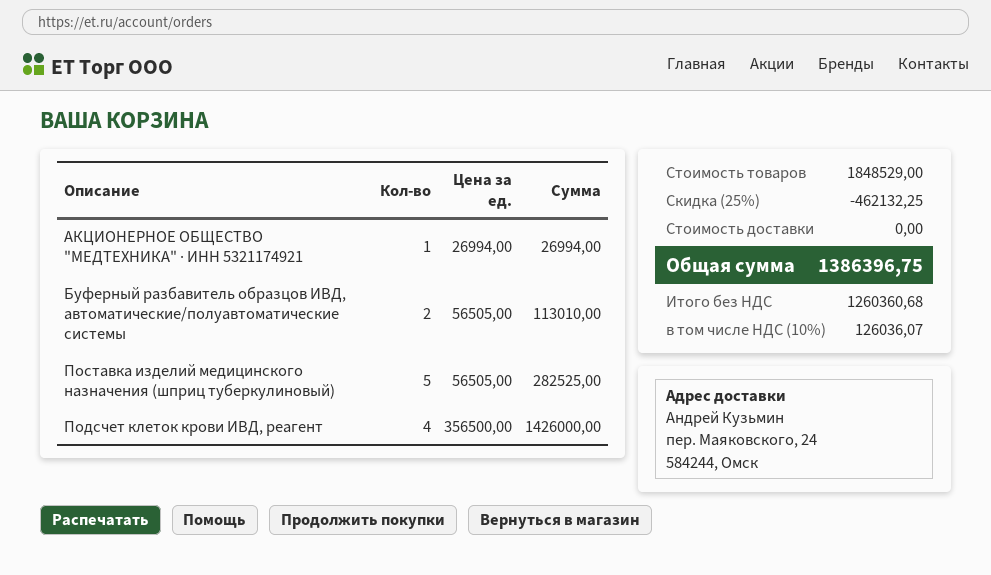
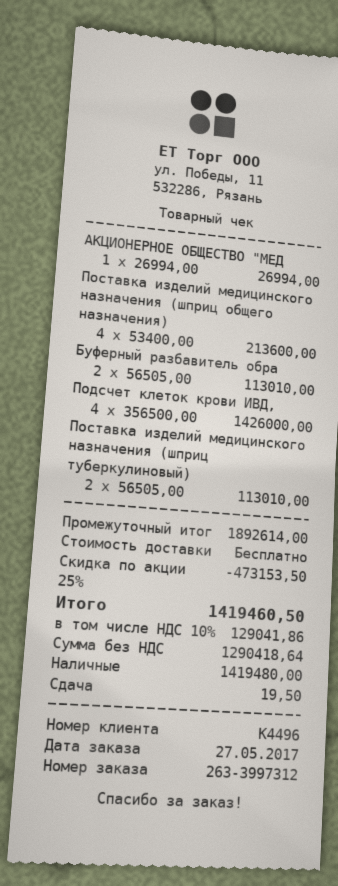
Поставка изделий медицинского назначения (шприц туберкулиновый): 5 x 56505.00 = 282525.00 -> 2 x 56505.00 = 113010.00
Поставка изделий медицинского назначения (шприц общего назначения): none -> 4 x 53400.00 = 213600.00
subtotal: 1848529.00 -> 1892614.00
discount: 25% = 462132.25 -> 25% = 473153.50
net: 1260360.68 -> 1290418.64
tax: 10% = 126036.07 -> 10% = 129041.86
total: 1386396.75 -> 1419460.50

